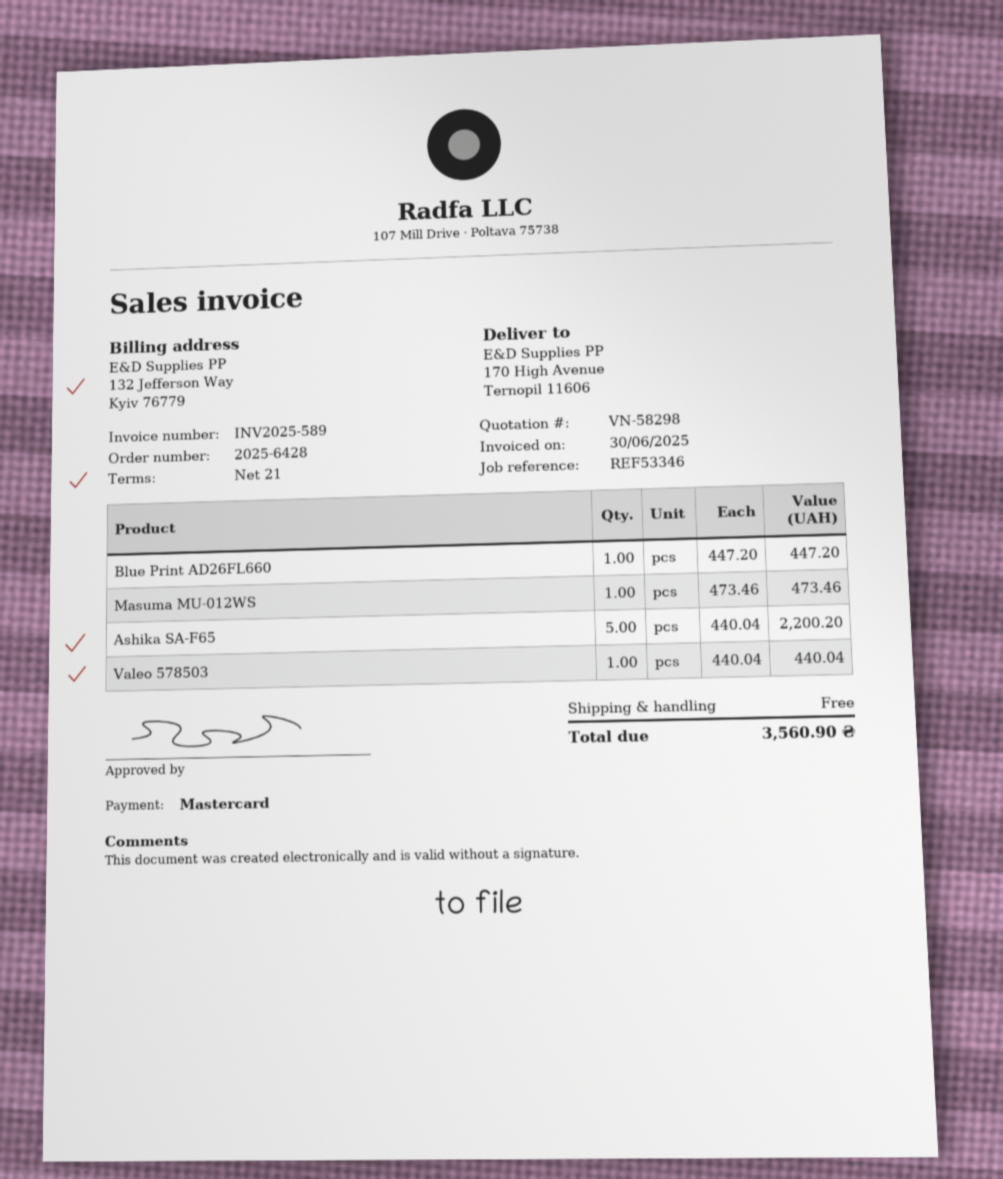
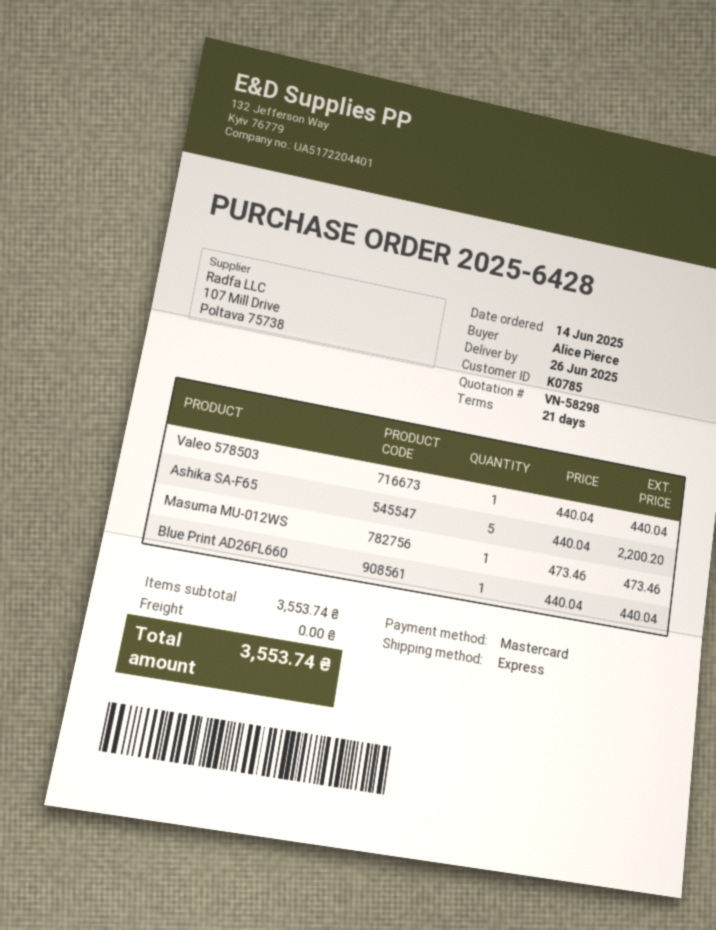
Blue Print AD26FL660: 1 x 447.20 = 447.20 -> 1 x 440.04 = 440.04
total: 3560.90 -> 3553.74

